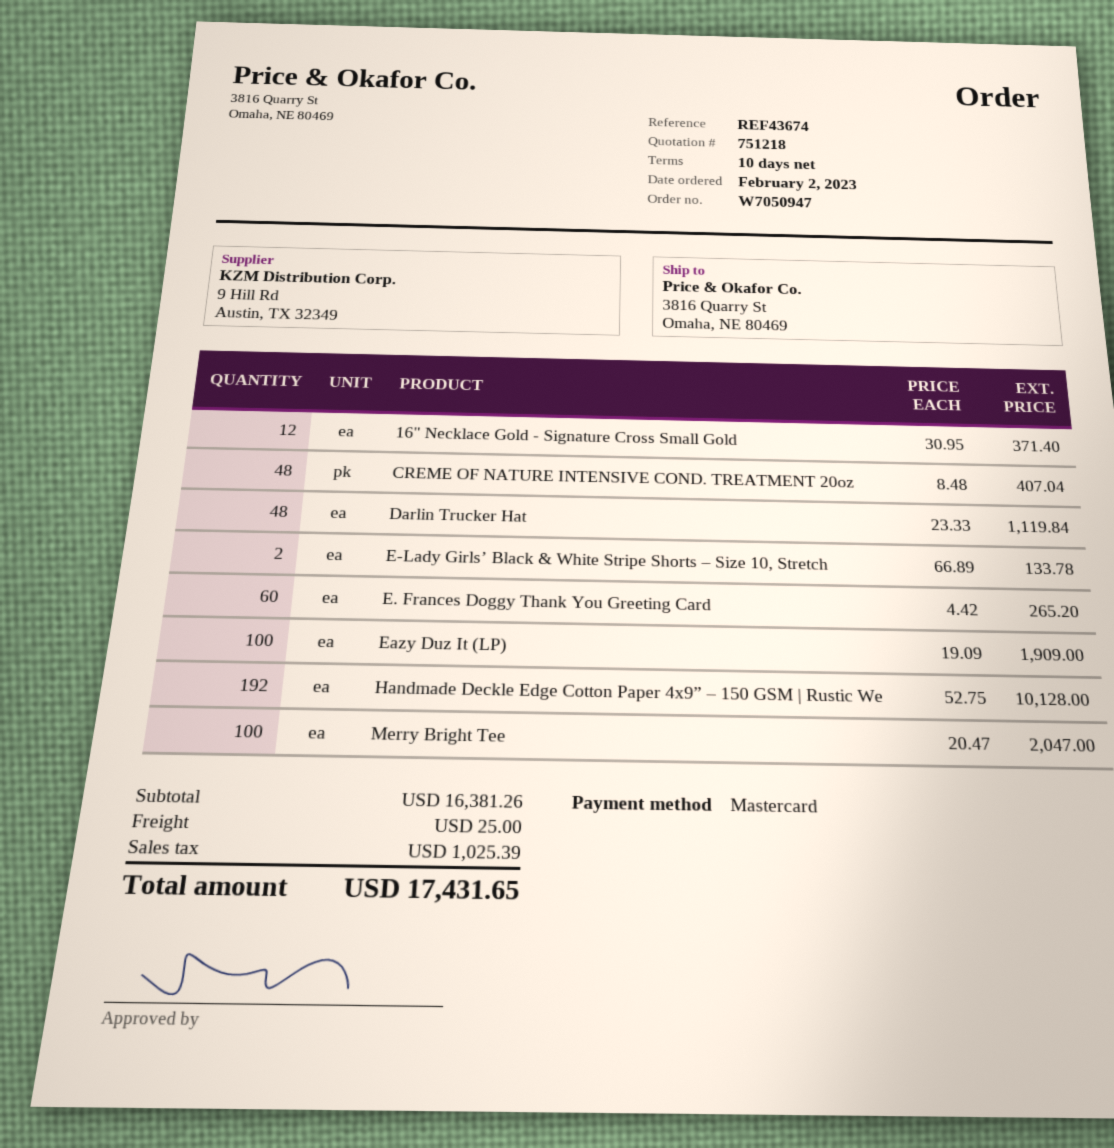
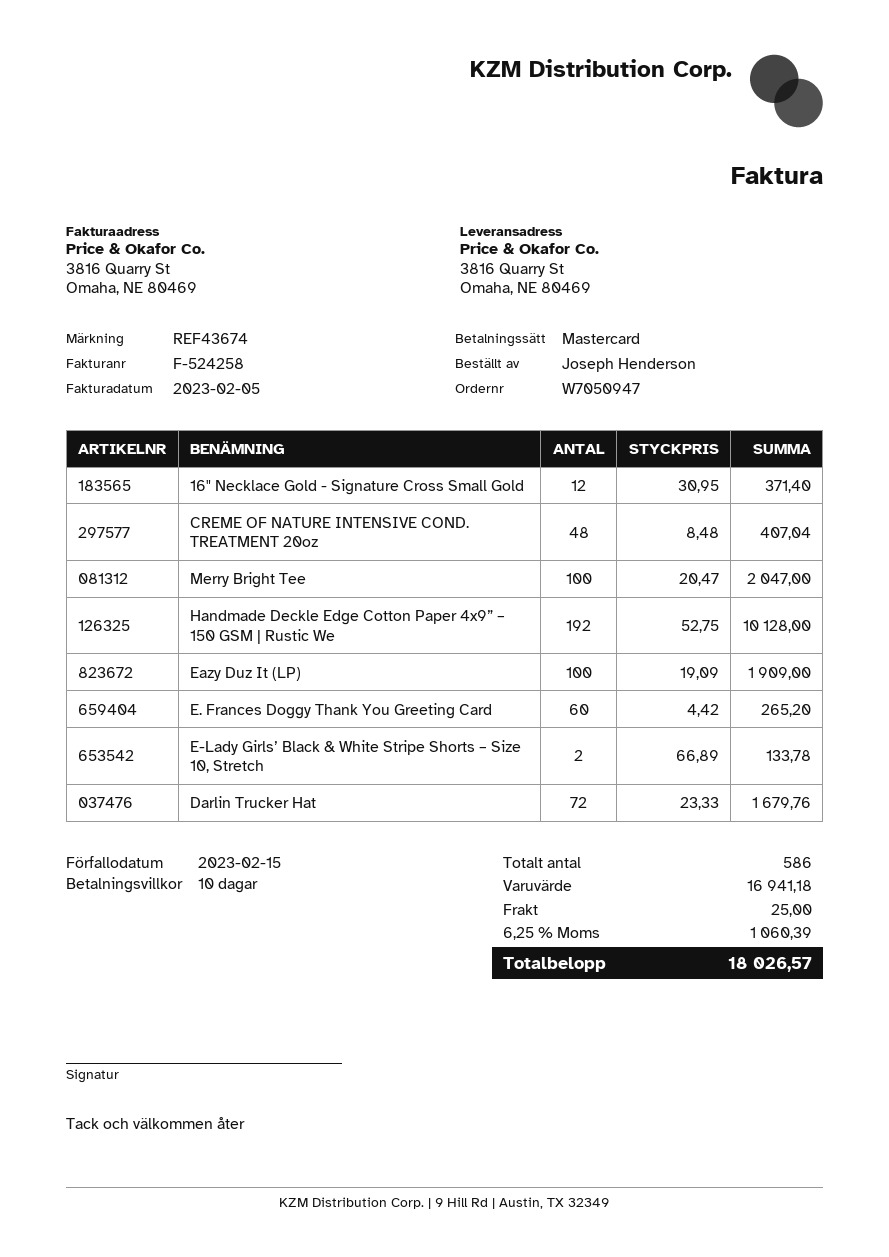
Darlin Trucker Hat: 48 x 23.33 = 1119.84 -> 72 x 23.33 = 1679.76
subtotal: 16381.26 -> 16941.18
tax: 1025.39 -> 1060.39
total: 17431.65 -> 18026.57

